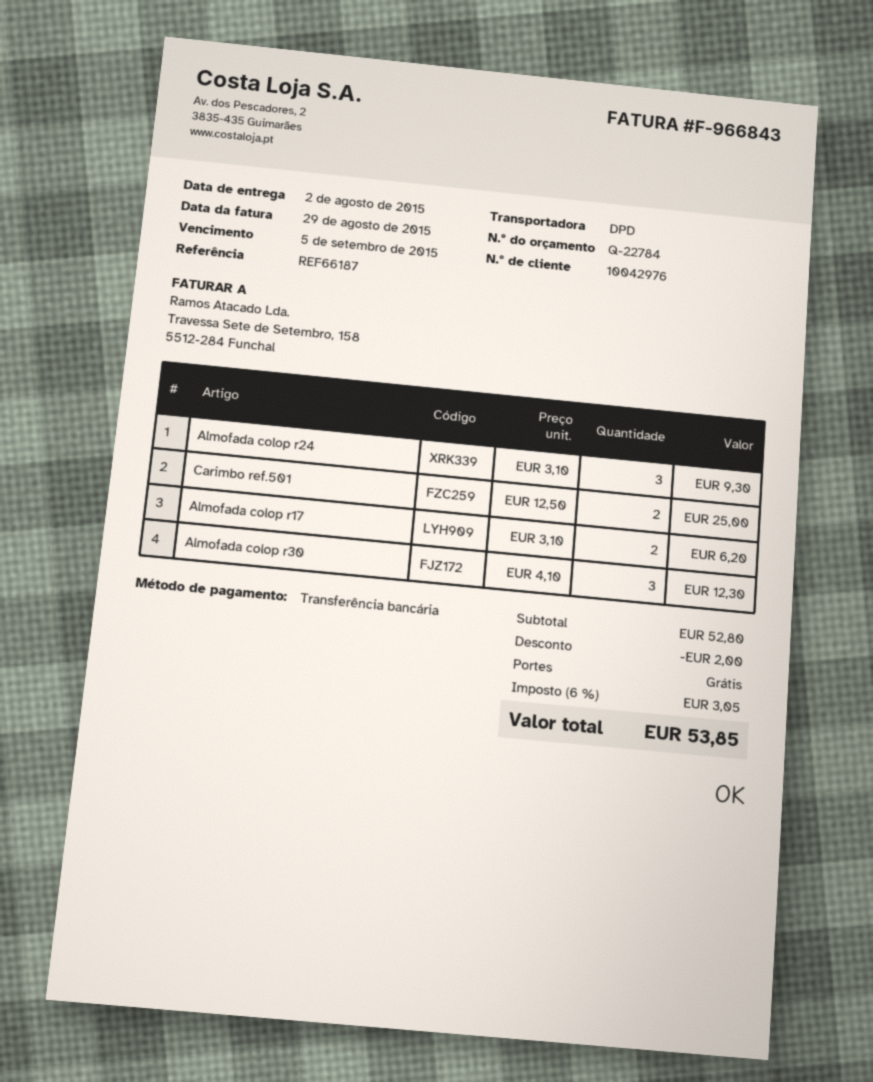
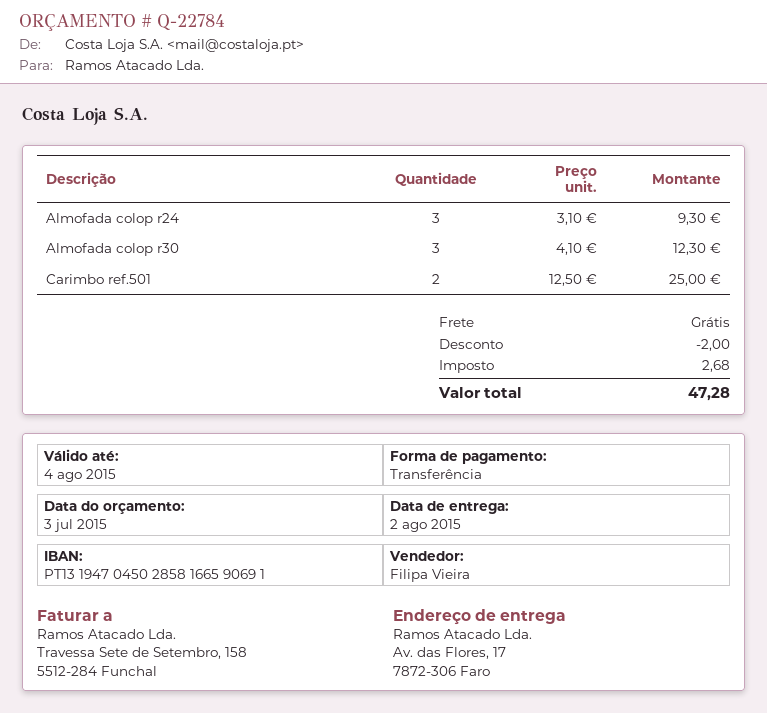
Almofada colop r17: 2 x 3.10 = 6.20 -> none
tax: 3.05 -> 2.68
total: 53.85 -> 47.28

